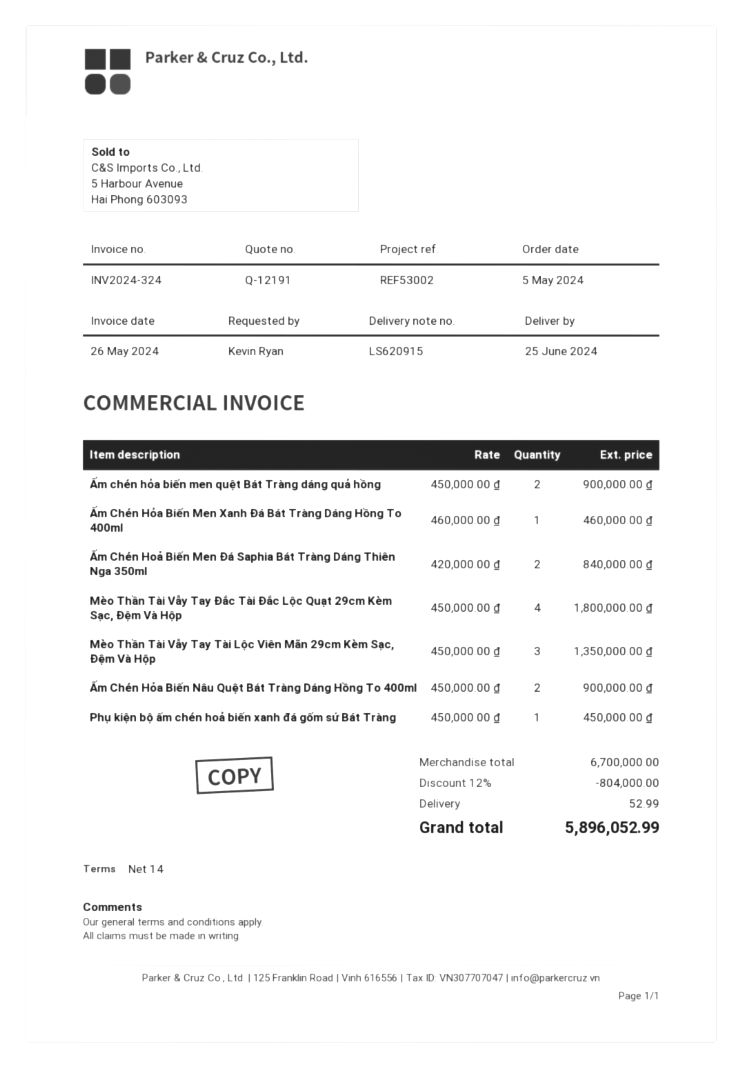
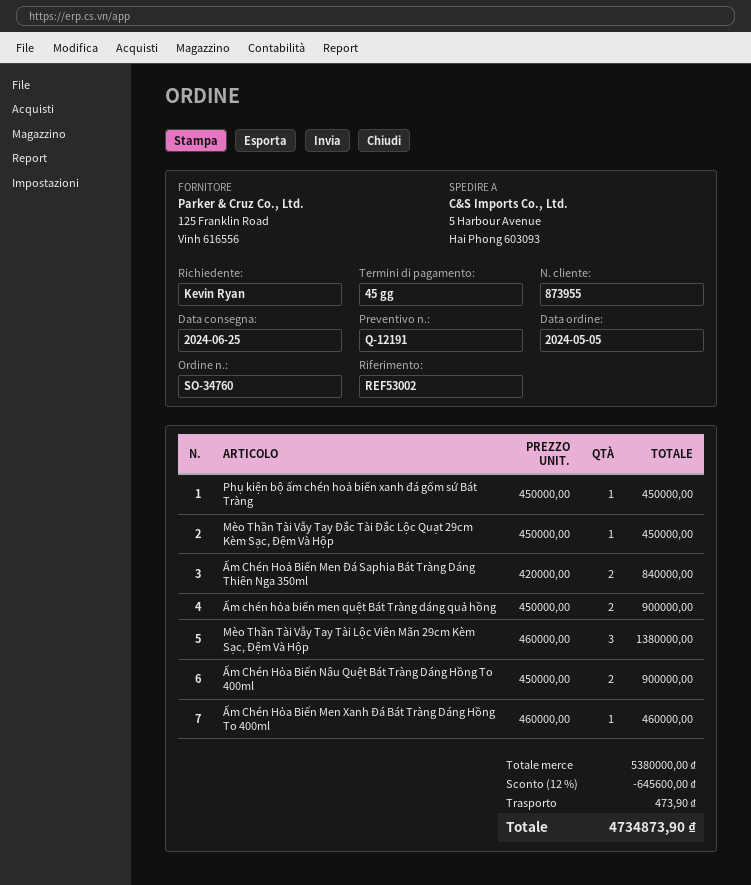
payment terms: 14 days -> 45 days
Mèo Thần Tài Vẫy Tay Đắc Tài Đắc Lộc Quạt 29cm Kèm Sạc, Đệm Và Hộp: 4 x 450000.00 = 1800000.00 -> 1 x 450000.00 = 450000.00
Mèo Thần Tài Vẫy Tay Tài Lộc Viên Mãn 29cm Kèm Sạc, Đệm Và Hộp: 3 x 450000.00 = 1350000.00 -> 3 x 460000.00 = 1380000.00
subtotal: 6700000.00 -> 5380000.00
discount: 12% = 804000.00 -> 12% = 645600.00
shipping: 52.99 -> 473.90
total: 5896052.99 -> 4734873.90

